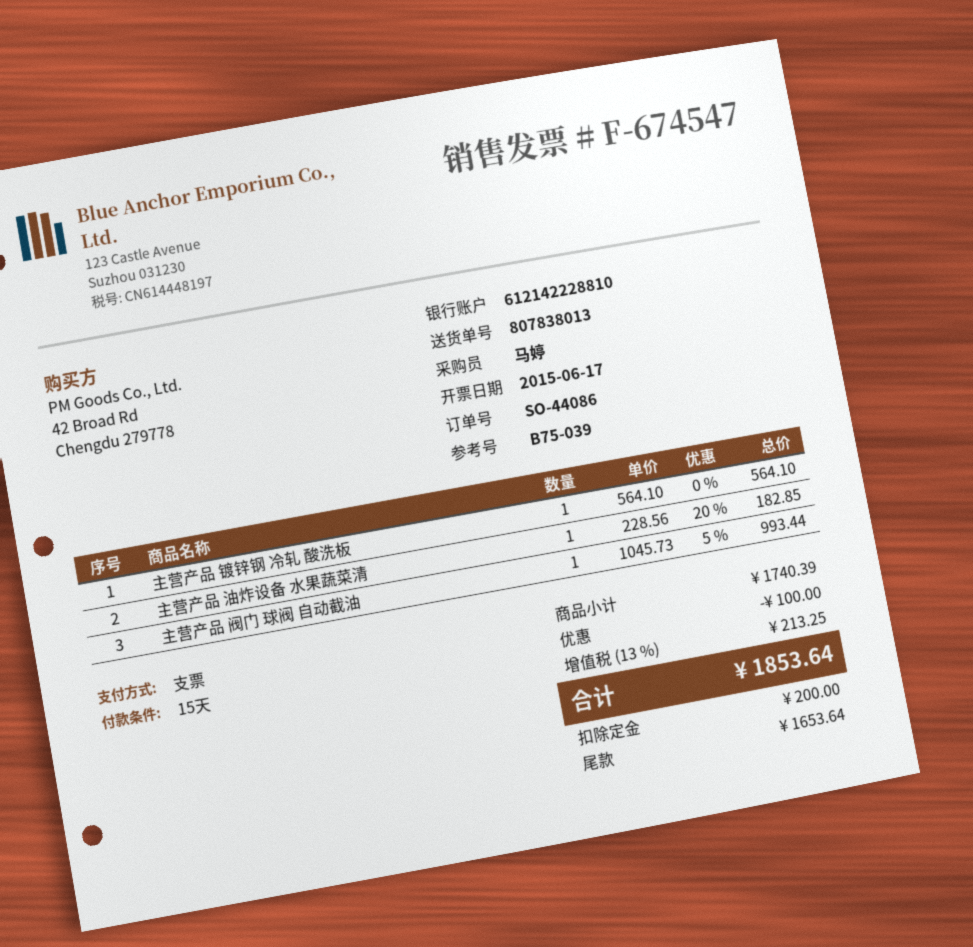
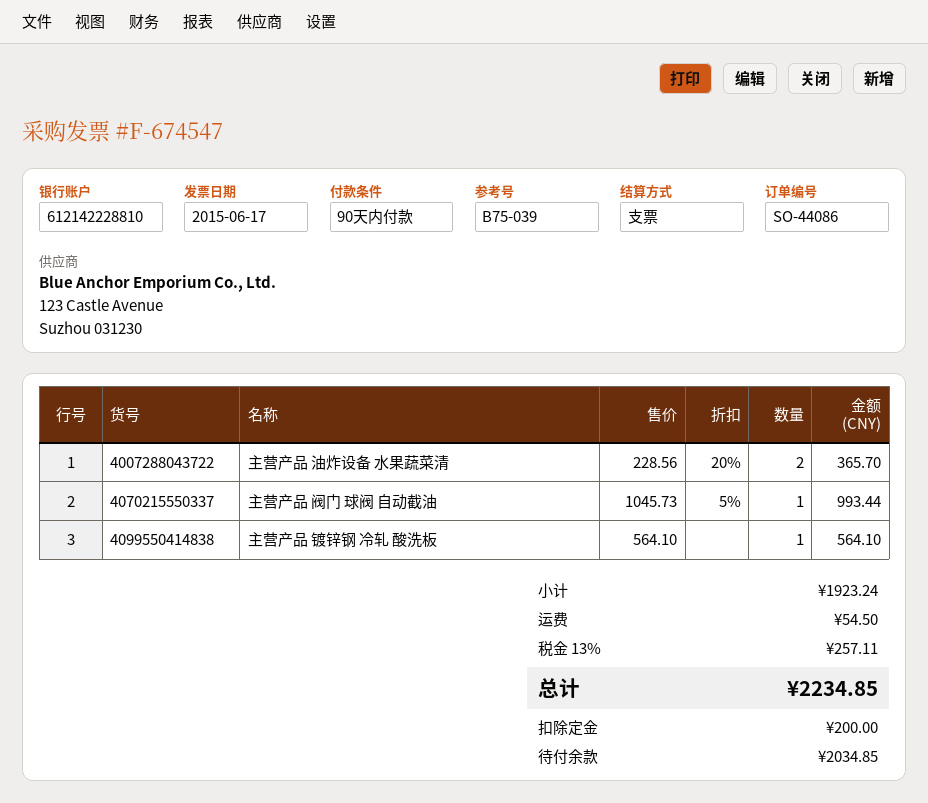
payment terms: 15 days -> 90 days
主营产品 油炸设备 水果蔬菜清: 1 x 228.56 - 20% = 182.85 -> 2 x 228.56 - 20% = 365.70
subtotal: 1740.39 -> 1923.24
discount: 100.00 -> none
shipping: none -> 54.50
tax: 13% = 213.25 -> 13% = 257.11
total: 1853.64 -> 2234.85
balance: 1653.64 -> 2034.85

